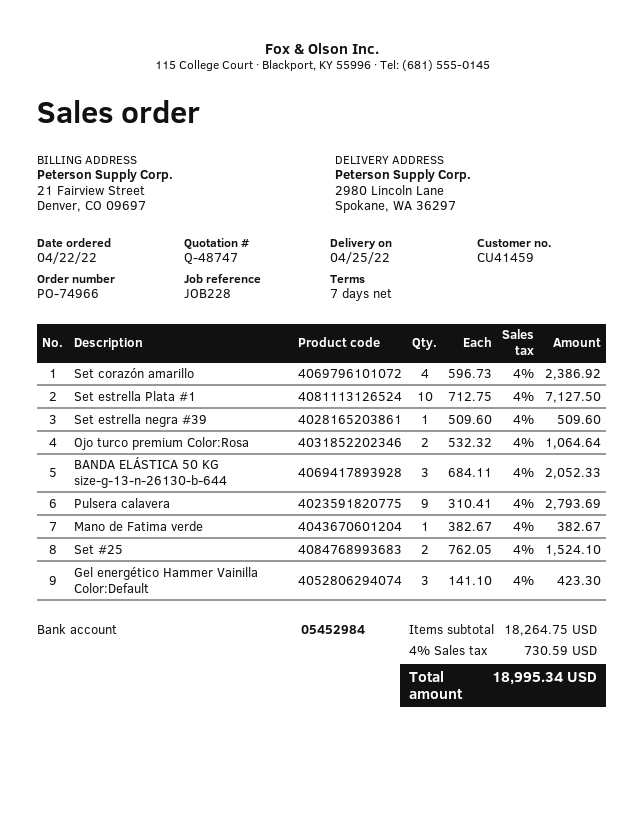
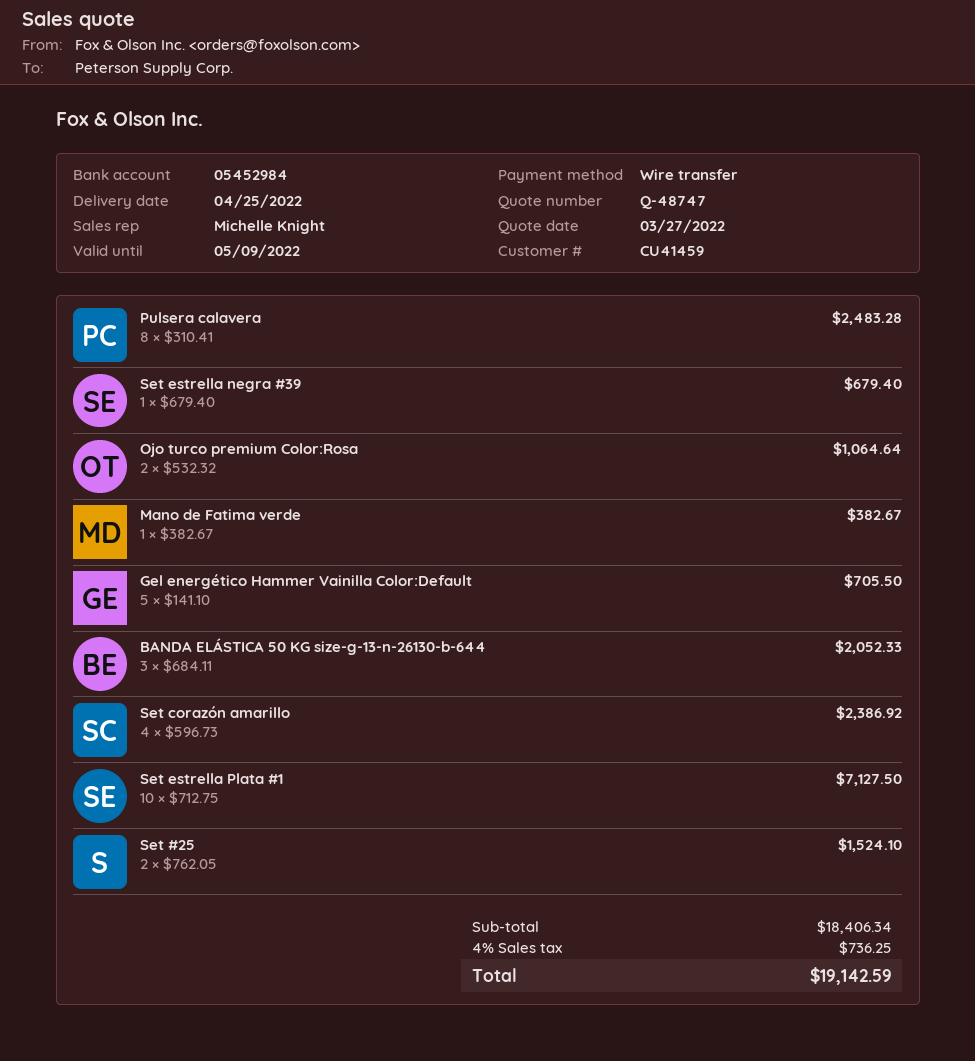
Set estrella negra #39: 1 x 509.60 = 509.60 -> 1 x 679.40 = 679.40
Pulsera calavera: 9 x 310.41 = 2793.69 -> 8 x 310.41 = 2483.28
Gel energético Hammer Vainilla Color:Default: 3 x 141.10 = 423.30 -> 5 x 141.10 = 705.50
subtotal: 18264.75 -> 18406.34
tax: 4% = 730.59 -> 4% = 736.25
total: 18995.34 -> 19142.59

